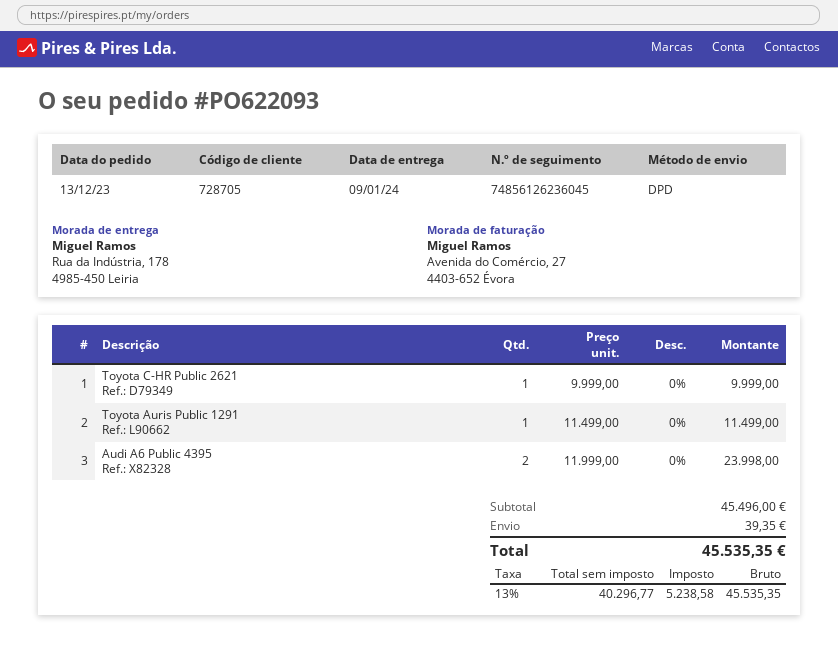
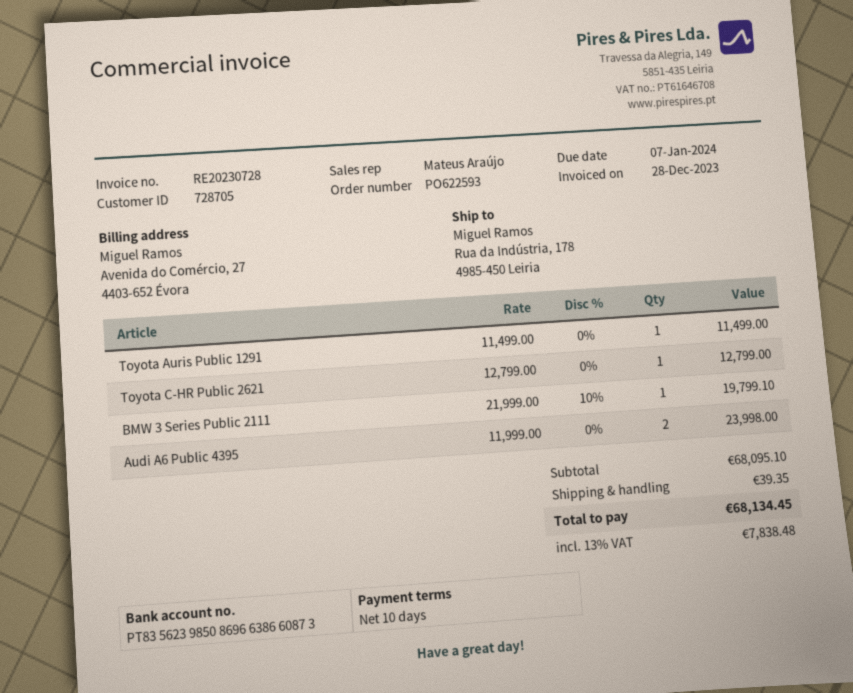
order number: PO622093 -> PO622593
Toyota C-HR Public 2621: 1 x 9999.00 = 9999.00 -> 1 x 12799.00 = 12799.00
BMW 3 Series Public 2111: none -> 1 x 21999.00 - 10% = 19799.10
subtotal: 45496.00 -> 68095.10
tax: 13% = 5238.58 -> 13% = 7838.48
total: 45535.35 -> 68134.45

